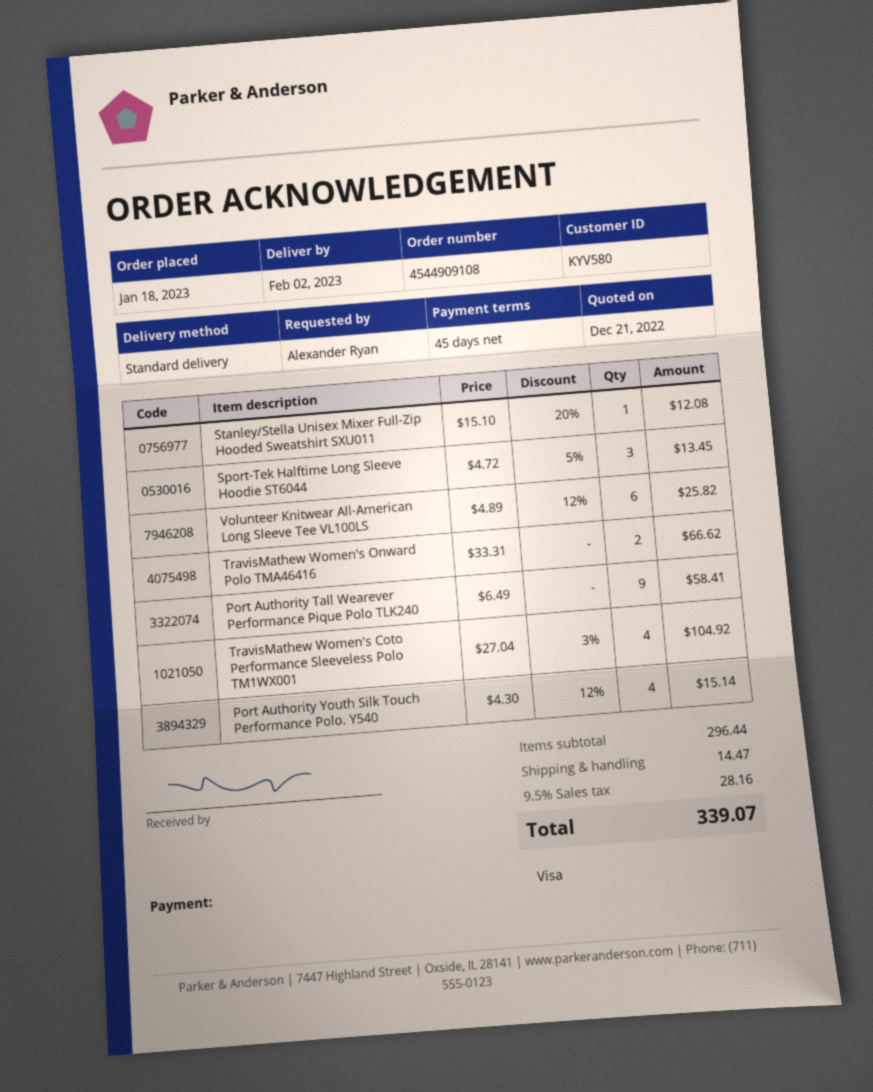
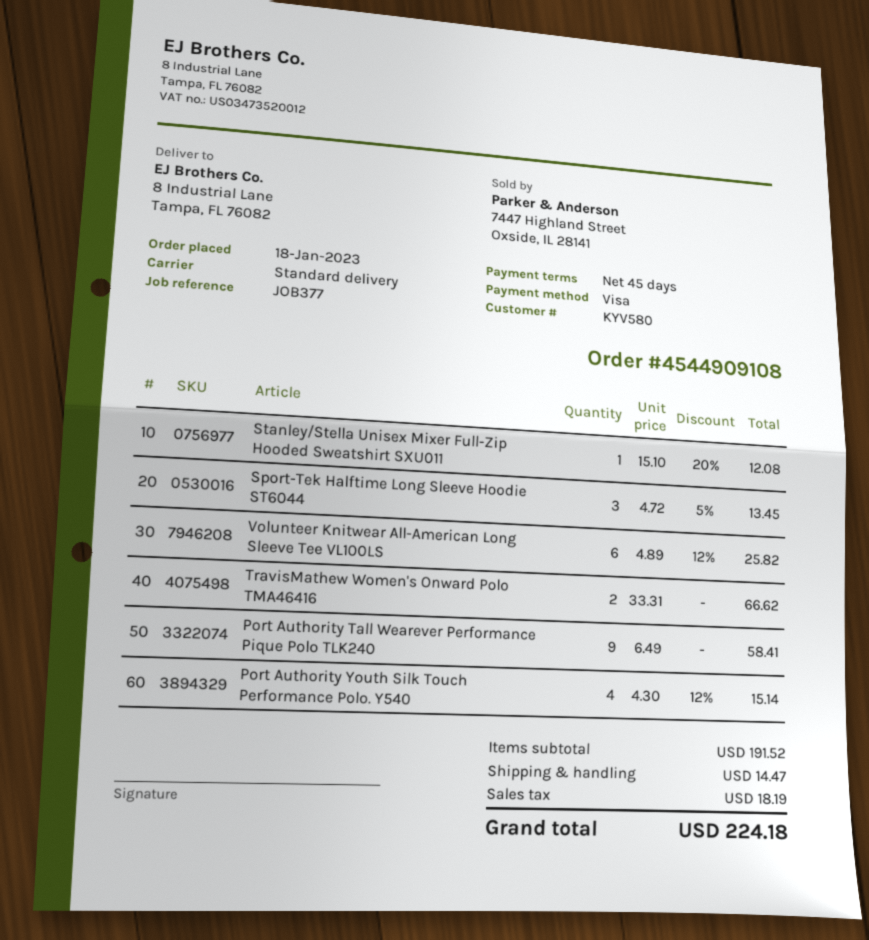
TravisMathew Women's Coto Performance Sleeveless Polo TM1WX001: 4 x 27.04 - 3% = 104.92 -> none
subtotal: 296.44 -> 191.52
tax: 28.16 -> 18.19
total: 339.07 -> 224.18

